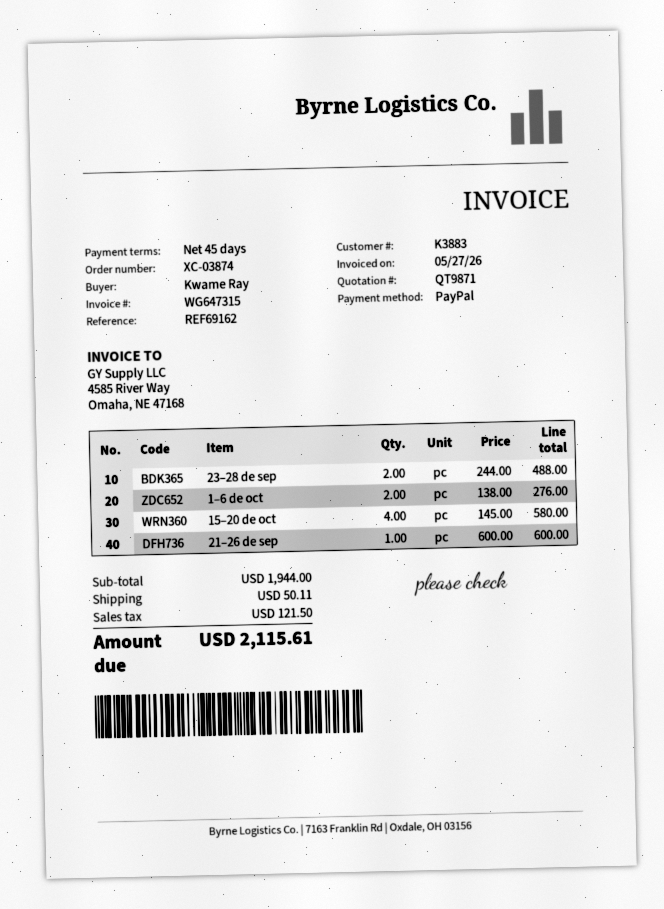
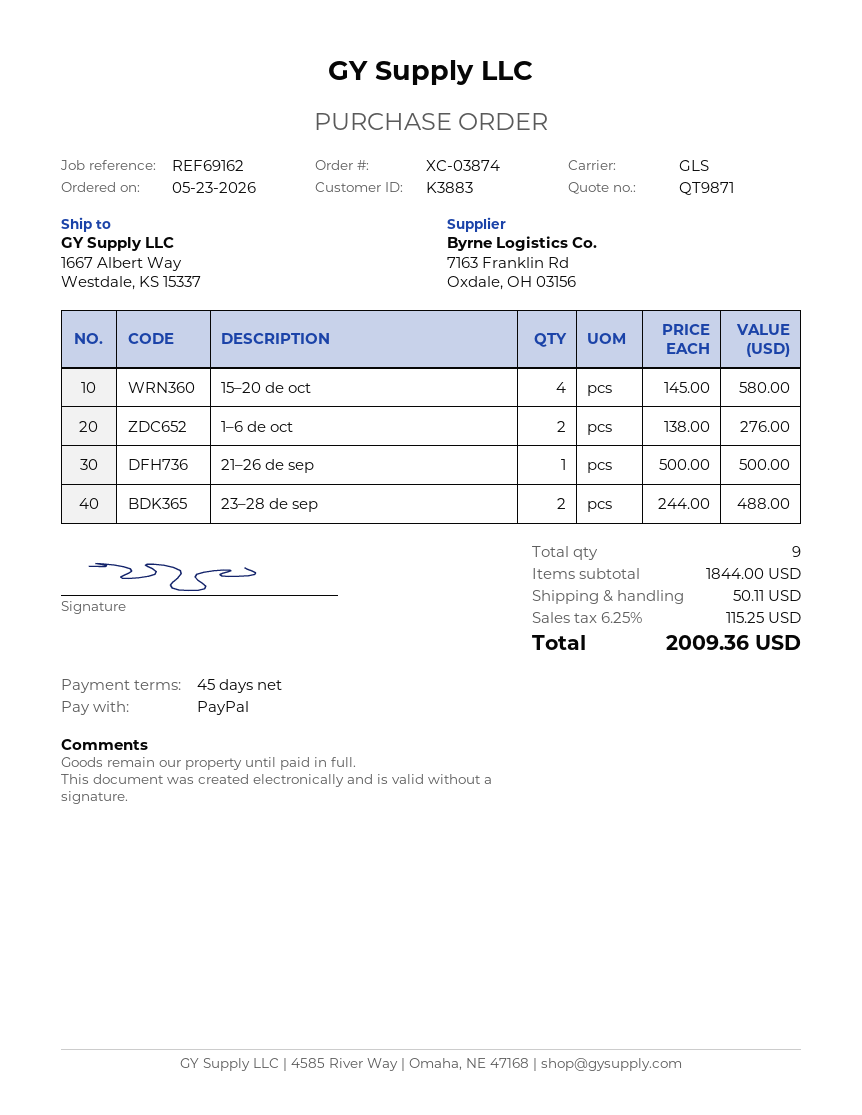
21–26 de sep: 1 x 600.00 = 600.00 -> 1 x 500.00 = 500.00
subtotal: 1944.00 -> 1844.00
tax: 121.50 -> 115.25
total: 2115.61 -> 2009.36

